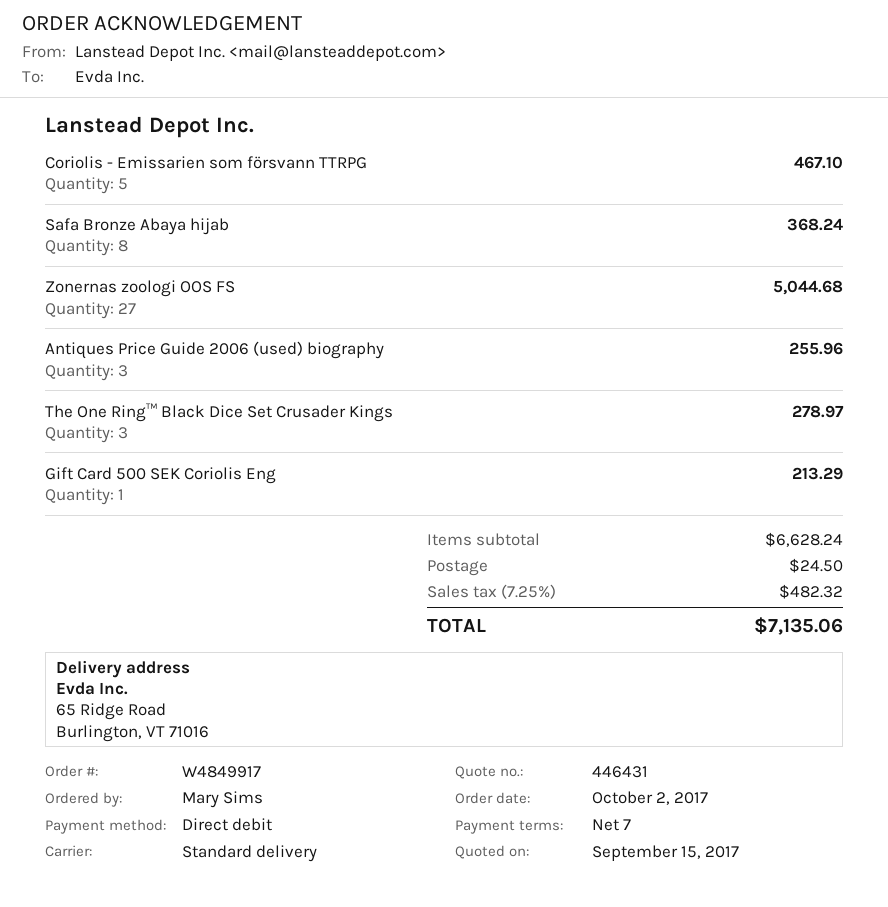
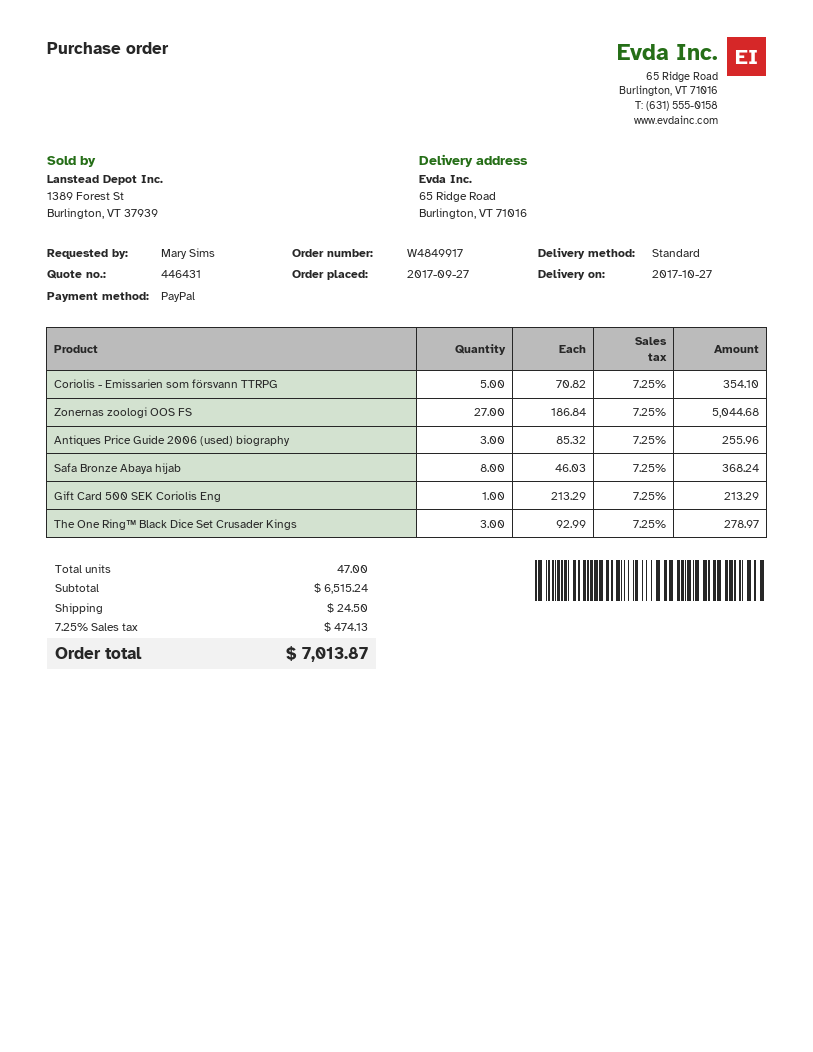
order date: 2017-10-02 -> 2017-09-27
payment method: direct debit -> PayPal
Coriolis - Emissarien som försvann TTRPG: 5 for 467.10 -> 5 for 354.10
subtotal: 6628.24 -> 6515.24
tax: 7.25% = 482.32 -> 7.25% = 474.13
total: 7135.06 -> 7013.87

